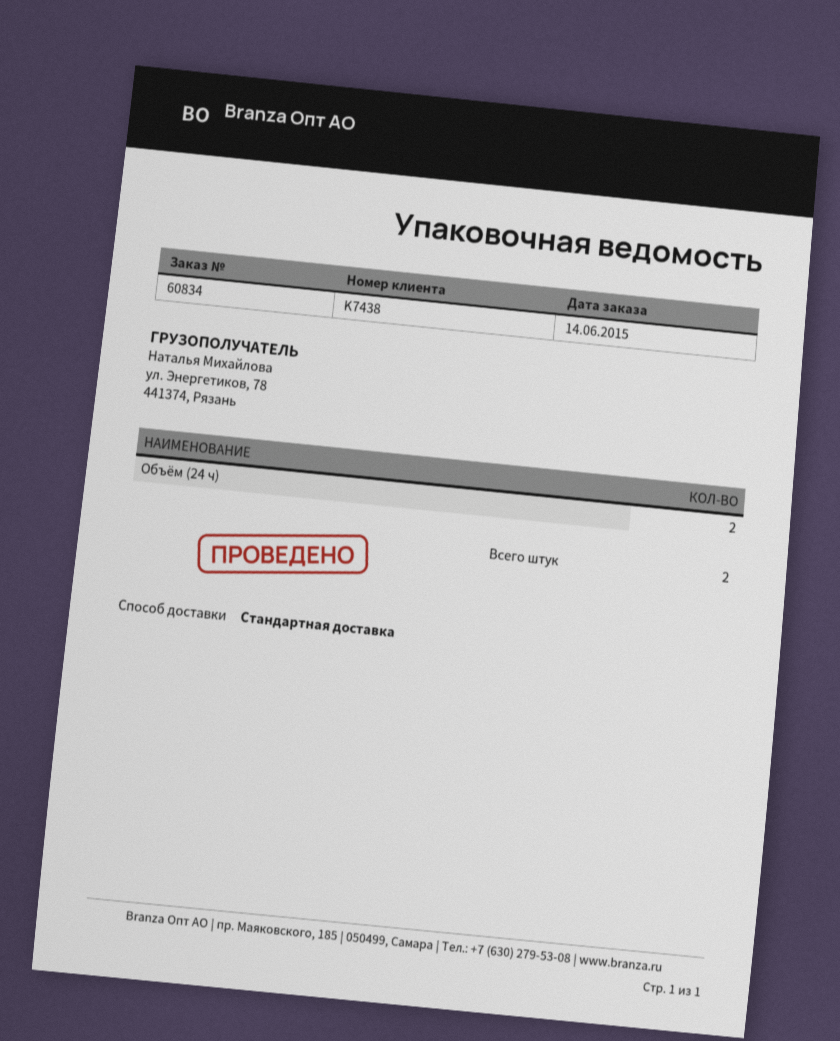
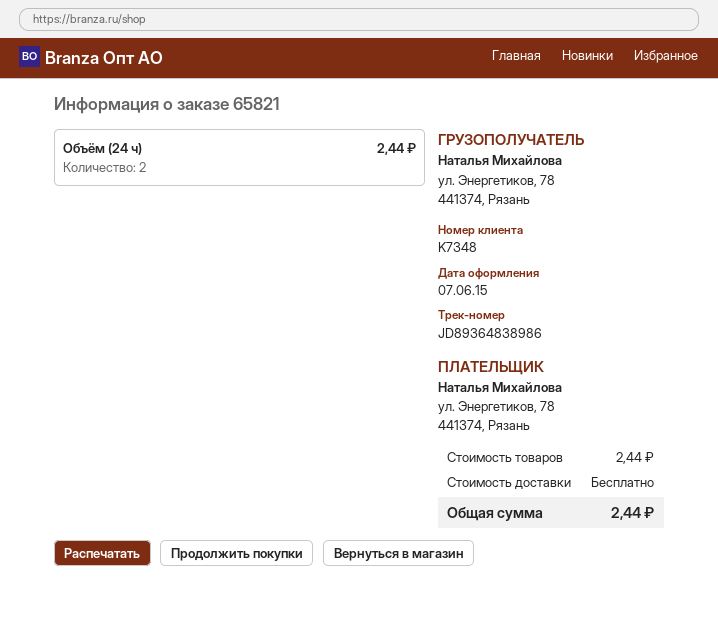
order number: 60834 -> 65821
order date: 2015-06-14 -> 2015-06-07
customer number: K7438 -> K7348

